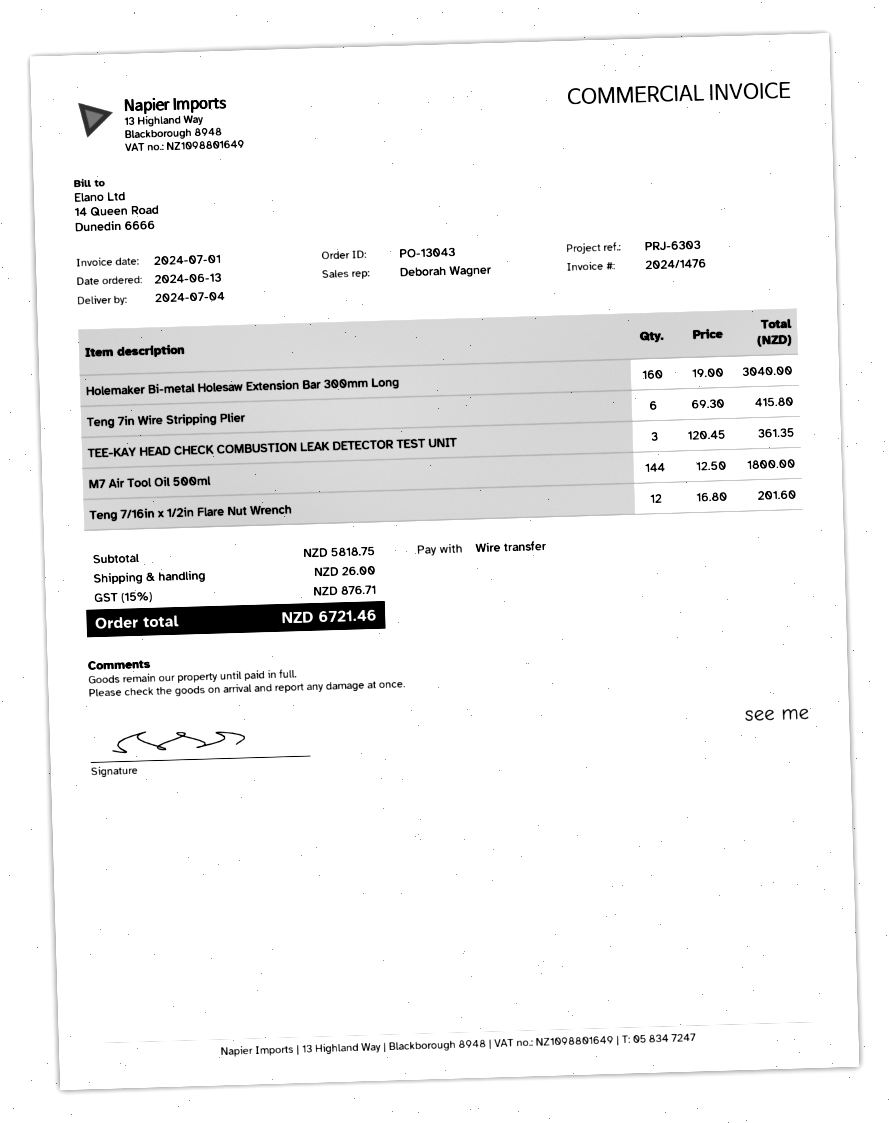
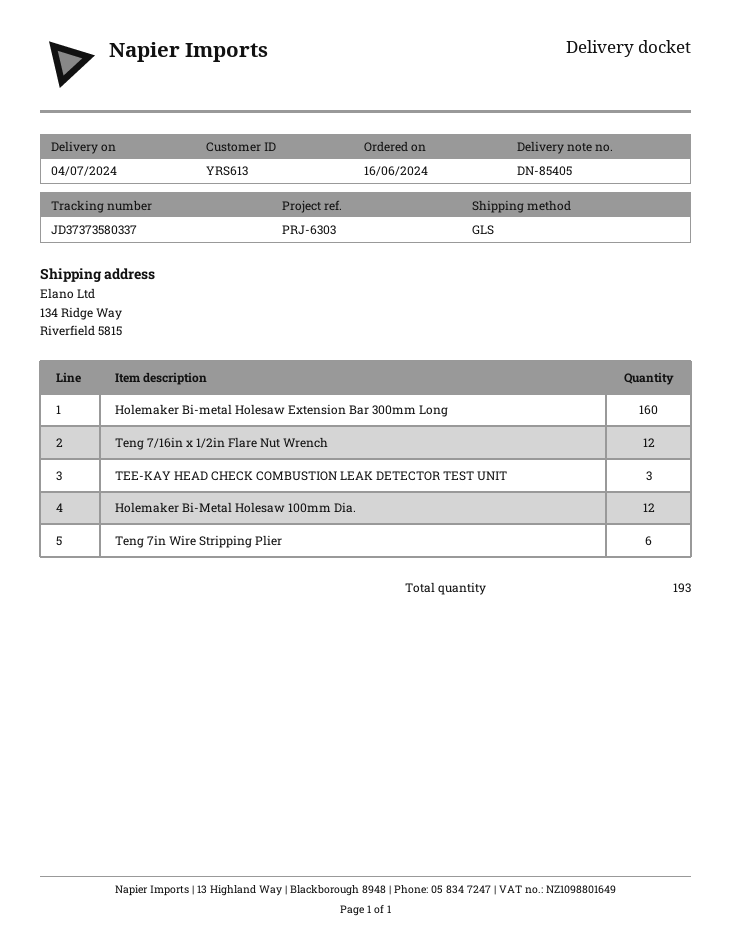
order date: 2024-06-13 -> 2024-06-16
M7 Air Tool Oil 500ml: 144 -> none
Holemaker Bi-Metal Holesaw 100mm Dia.: none -> 12

